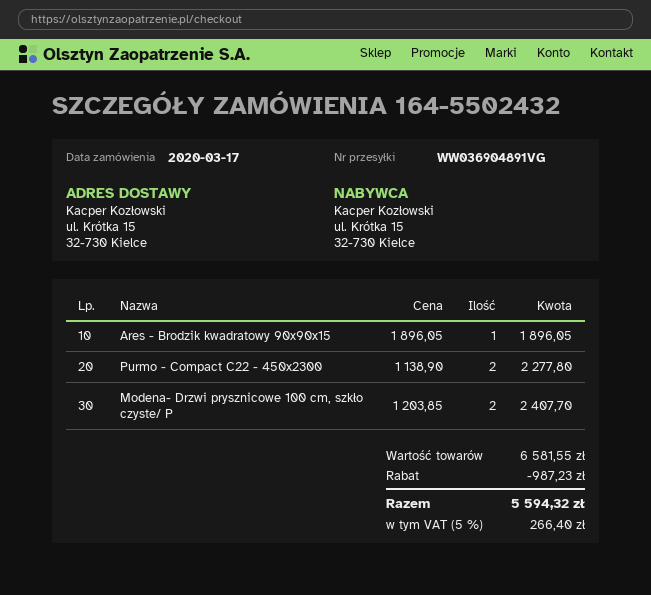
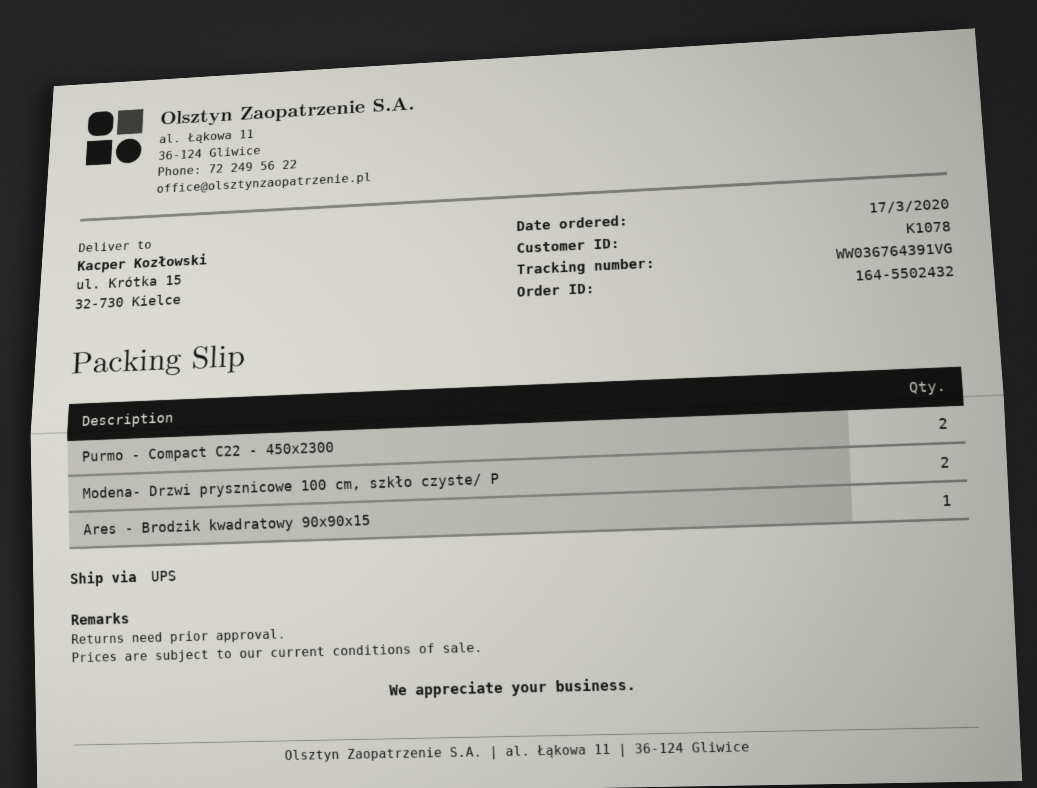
tracking number: WW036904891VG -> WW036764391VG

